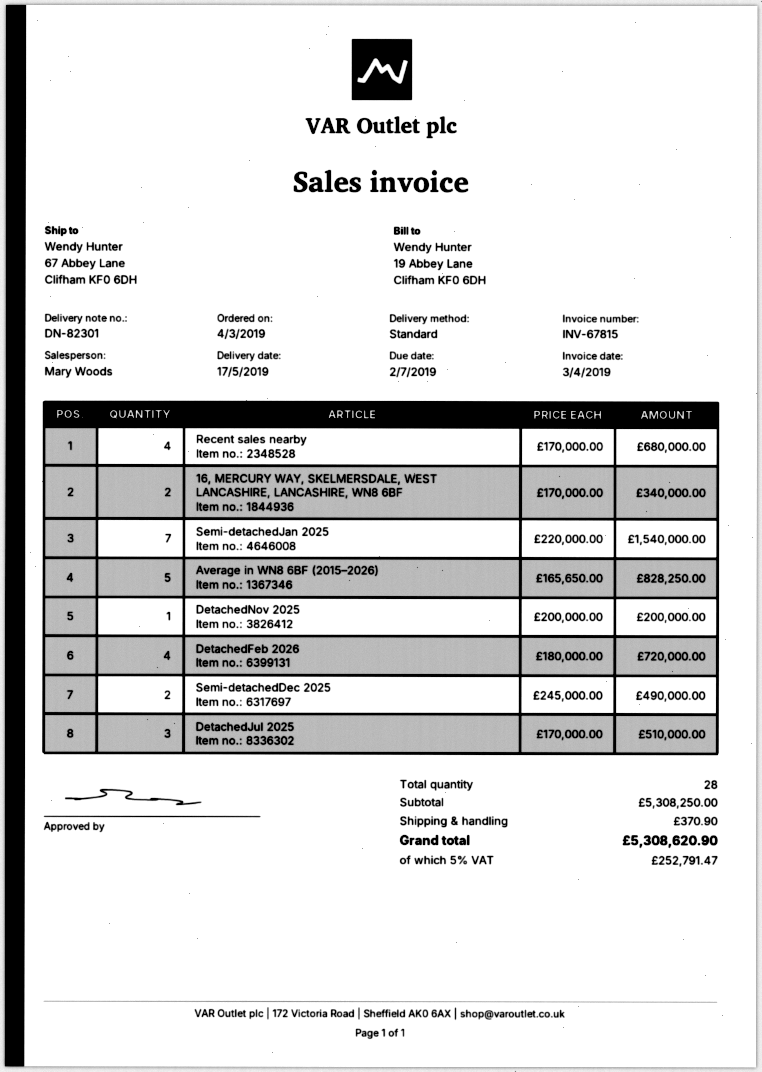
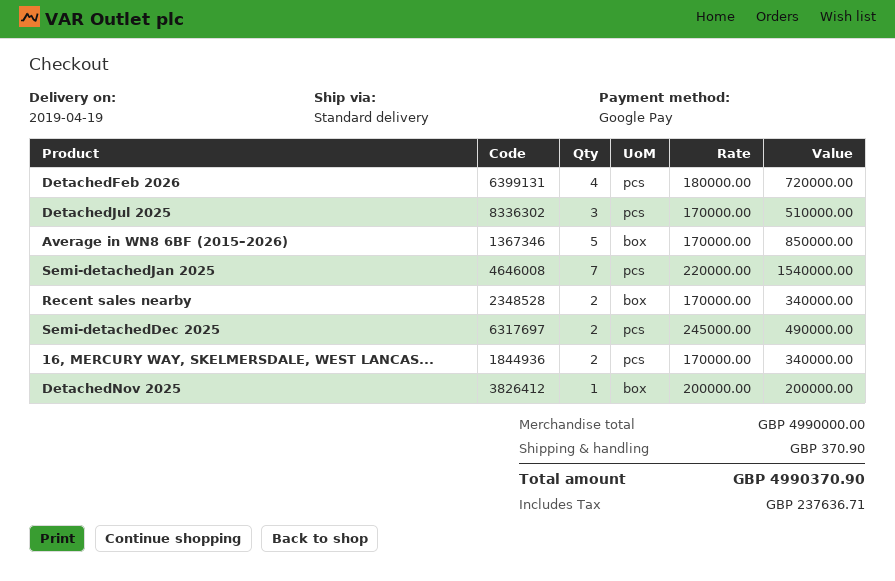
delivery date: 2019-05-17 -> 2019-04-19
Recent sales nearby: 4 x 170000.00 = 680000.00 -> 2 x 170000.00 = 340000.00
Average in WN8 6BF (2015–2026): 5 x 165650.00 = 828250.00 -> 5 x 170000.00 = 850000.00
subtotal: 5308250.00 -> 4990000.00
tax: 252791.47 -> 237636.71
total: 5308620.90 -> 4990370.90

